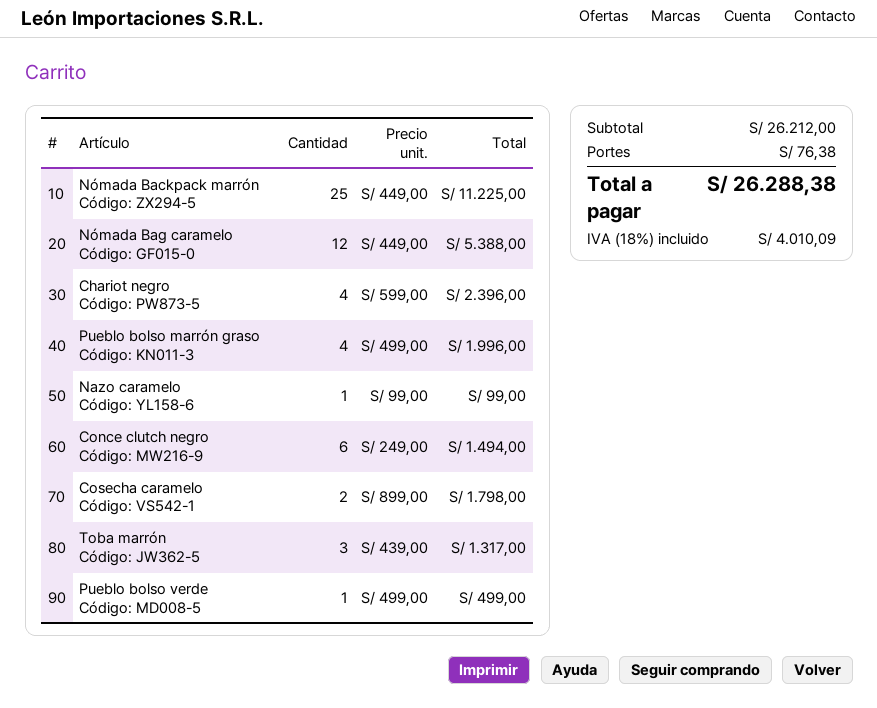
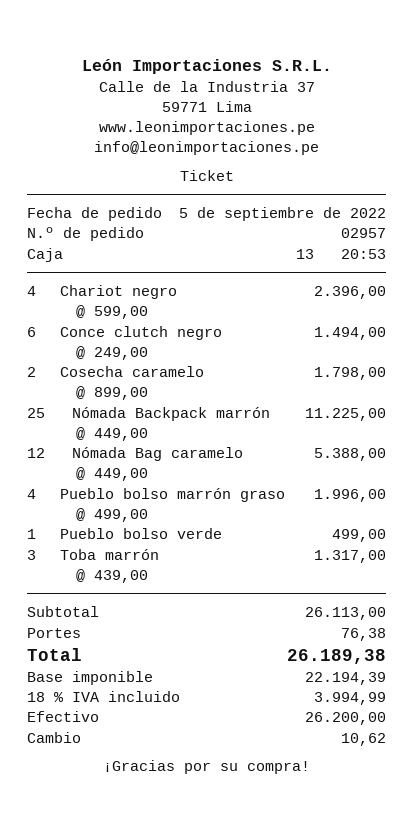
Nazo caramelo: 1 x 99.00 = 99.00 -> none
subtotal: 26212.00 -> 26113.00
tax: 18% = 4010.09 -> 18% = 3994.99
total: 26288.38 -> 26189.38

